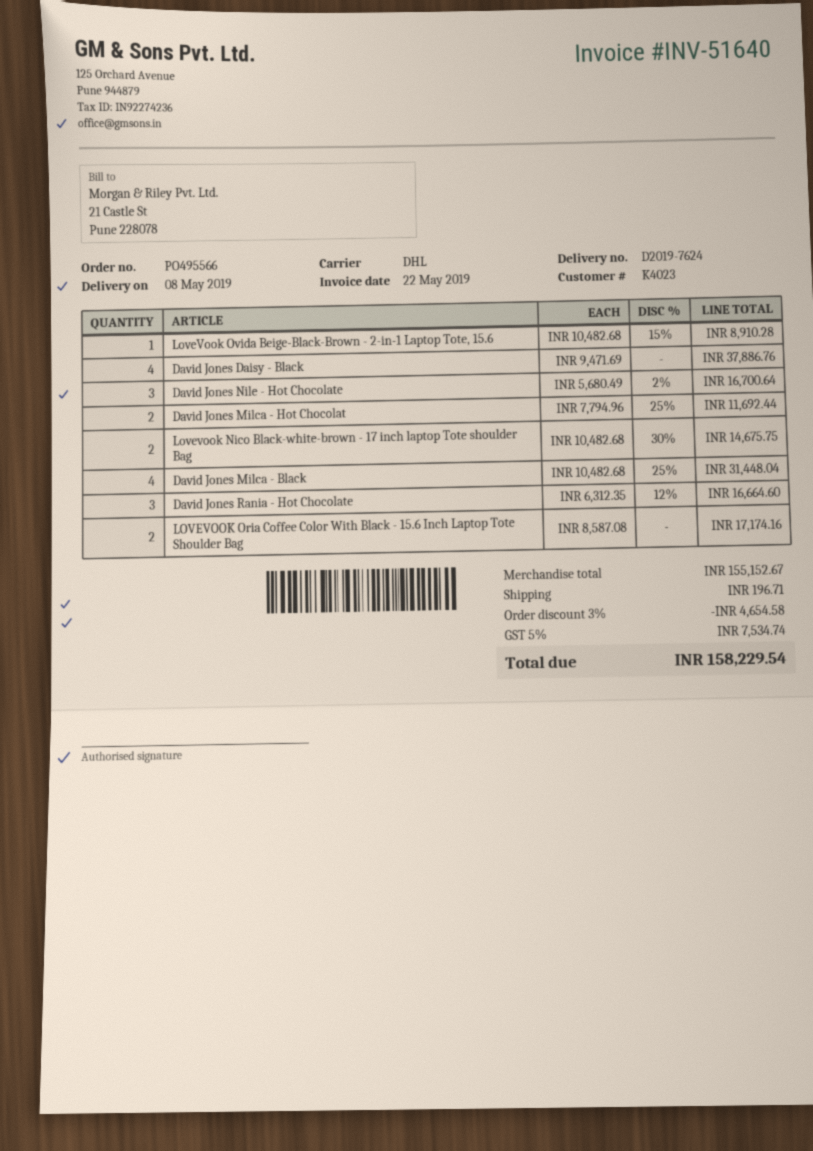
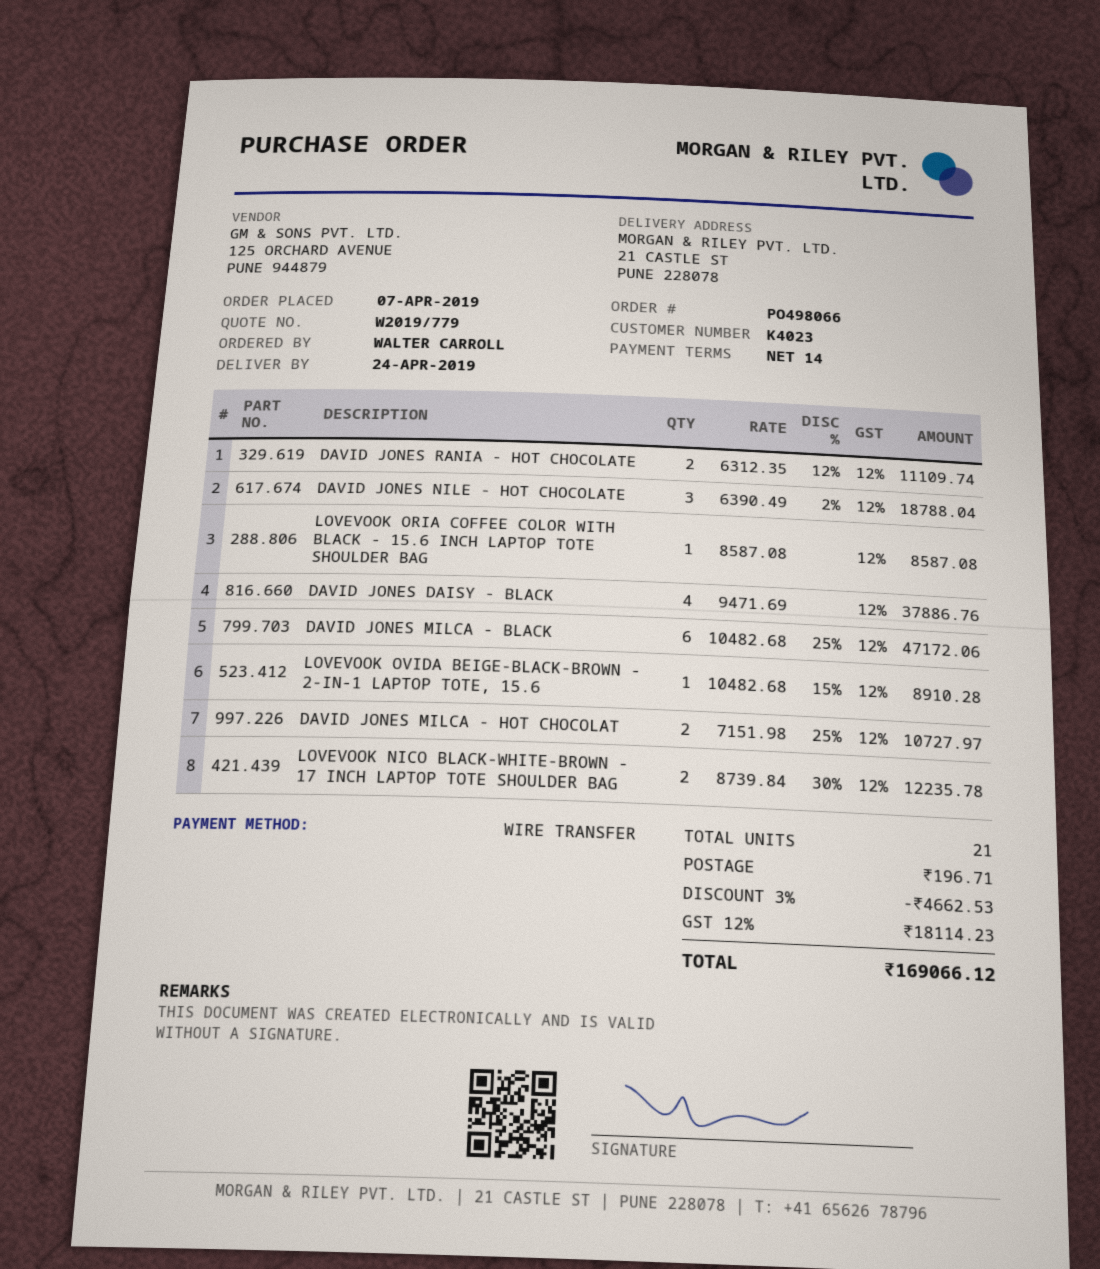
order number: PO495566 -> PO498066
delivery date: 2019-05-08 -> 2019-04-24
David Jones Nile - Hot Chocolate: 3 x 5680.49 - 2% = 16700.64 -> 3 x 6390.49 - 2% = 18788.04
David Jones Milca - Hot Chocolat: 2 x 7794.96 - 25% = 11692.44 -> 2 x 7151.98 - 25% = 10727.97
Lovevook Nico Black-white-brown - 17 inch laptop Tote shoulder Bag: 2 x 10482.68 - 30% = 14675.75 -> 2 x 8739.84 - 30% = 12235.78
David Jones Milca - Black: 4 x 10482.68 - 25% = 31448.04 -> 6 x 10482.68 - 25% = 47172.06
David Jones Rania - Hot Chocolate: 3 x 6312.35 - 12% = 16664.60 -> 2 x 6312.35 - 12% = 11109.74
LOVEVOOK Oria Coffee Color With Black - 15.6 Inch Laptop Tote Shoulder Bag: 2 x 8587.08 = 17174.16 -> 1 x 8587.08 = 8587.08
discount: 3% = 4654.58 -> 3% = 4662.53
tax: 5% = 7534.74 -> 12% = 18114.23
total: 158229.54 -> 169066.12

